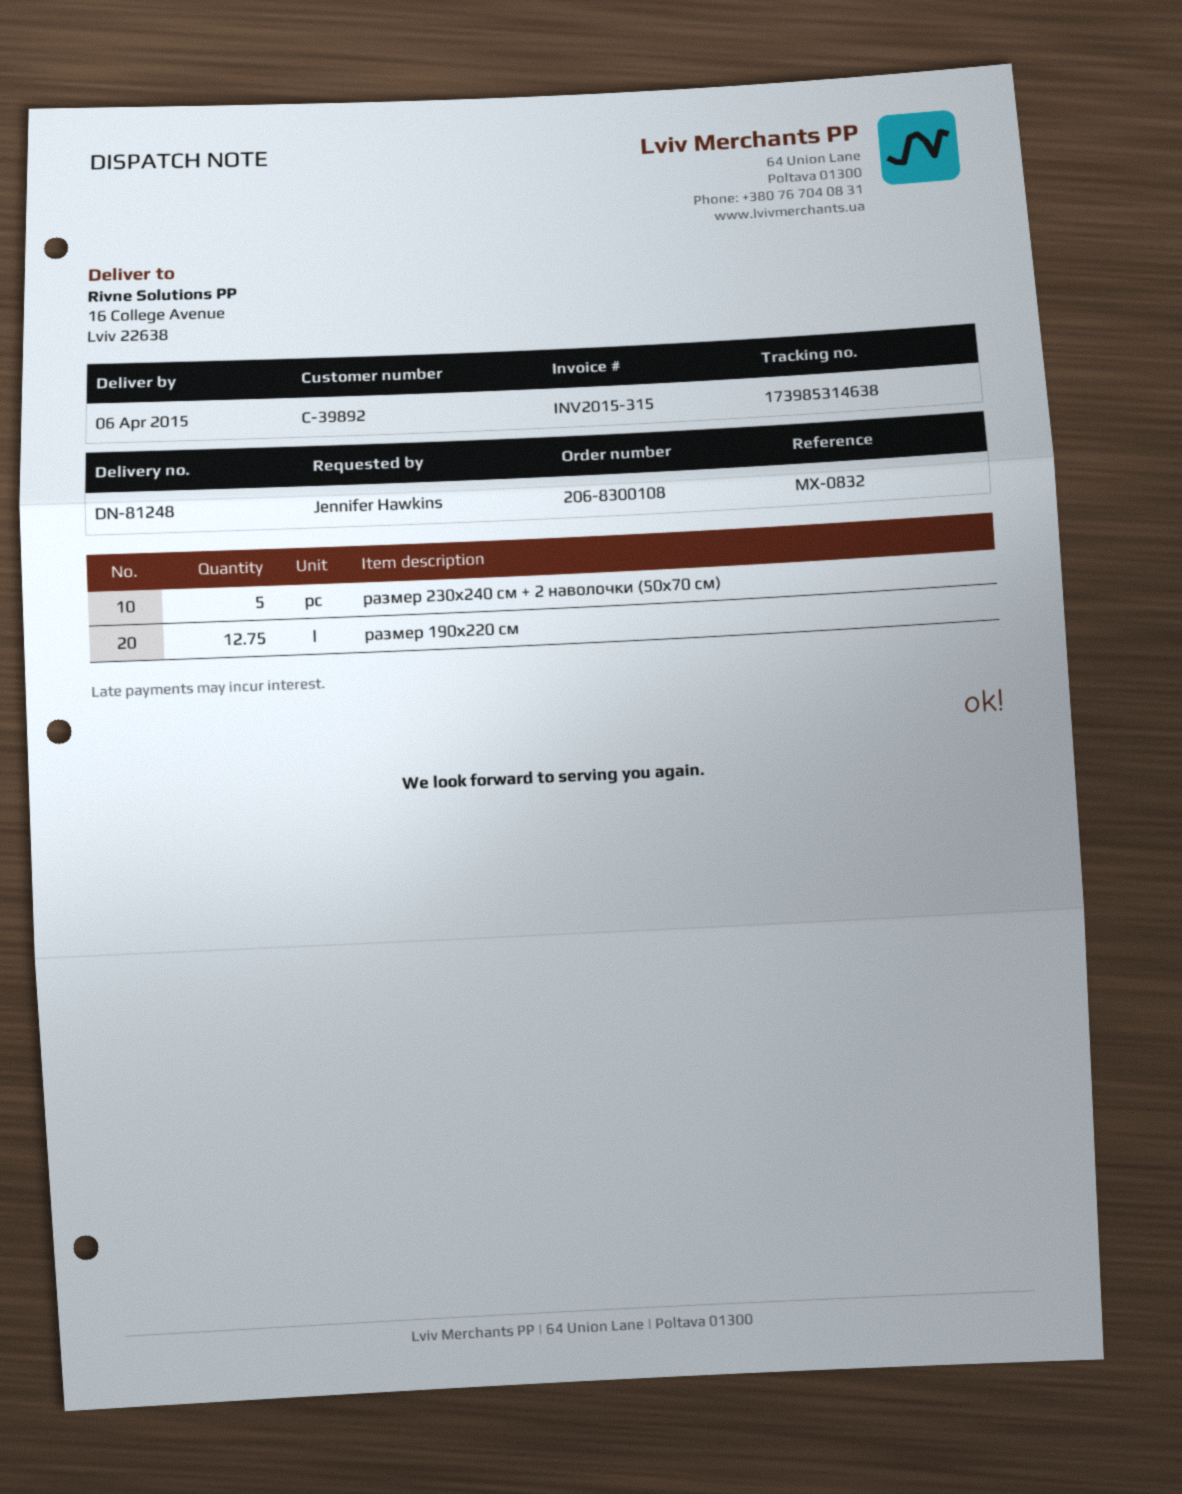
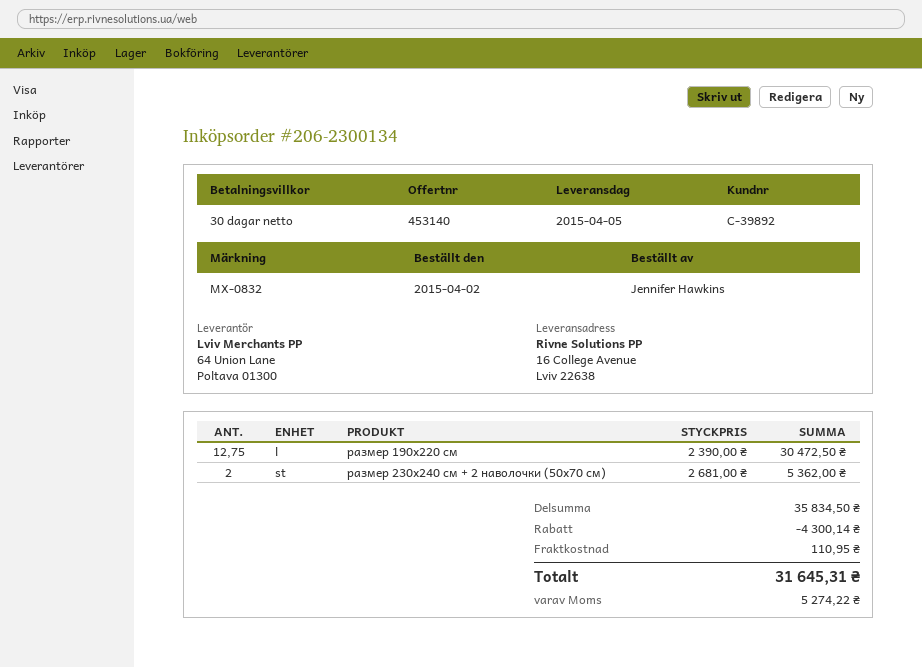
order number: 206-8300108 -> 206-2300134
delivery date: 2015-04-06 -> 2015-04-05
размер 230х240 см + 2 наволочки (50х70 см): 5 -> 2

